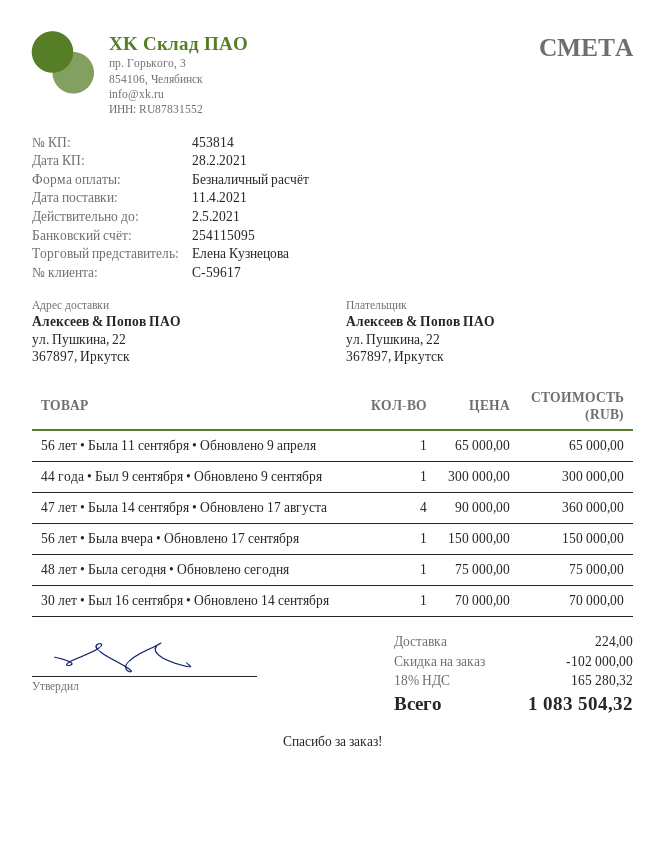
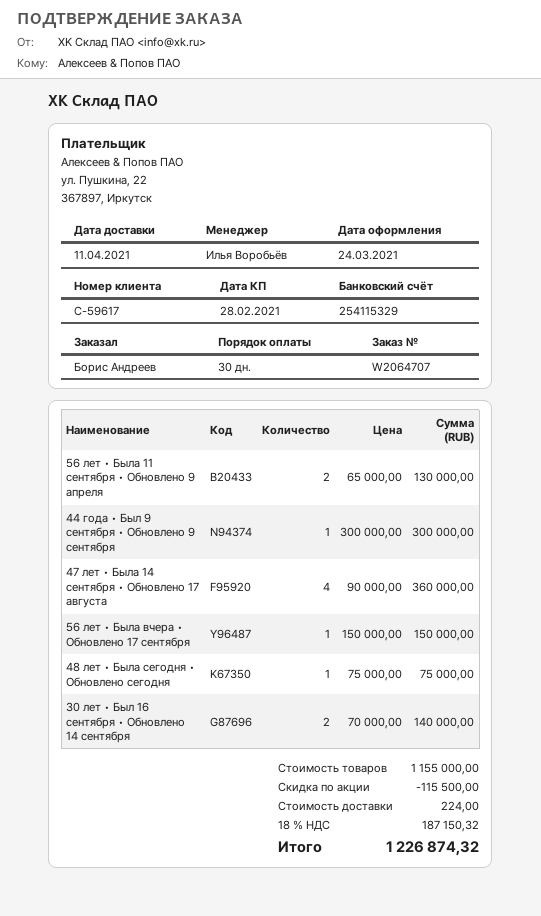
sales rep: Елена Кузнецова -> Илья Воробьёв
bank account: 254115095 -> 254115329
56 лет • Была 11 сентября • Обновлено 9 апреля: 1 x 65000.00 = 65000.00 -> 2 x 65000.00 = 130000.00
30 лет • Был 16 сентября • Обновлено 14 сентября: 1 x 70000.00 = 70000.00 -> 2 x 70000.00 = 140000.00
discount: 102000.00 -> 115500.00
tax: 18% = 165280.32 -> 18% = 187150.32
total: 1083504.32 -> 1226874.32

